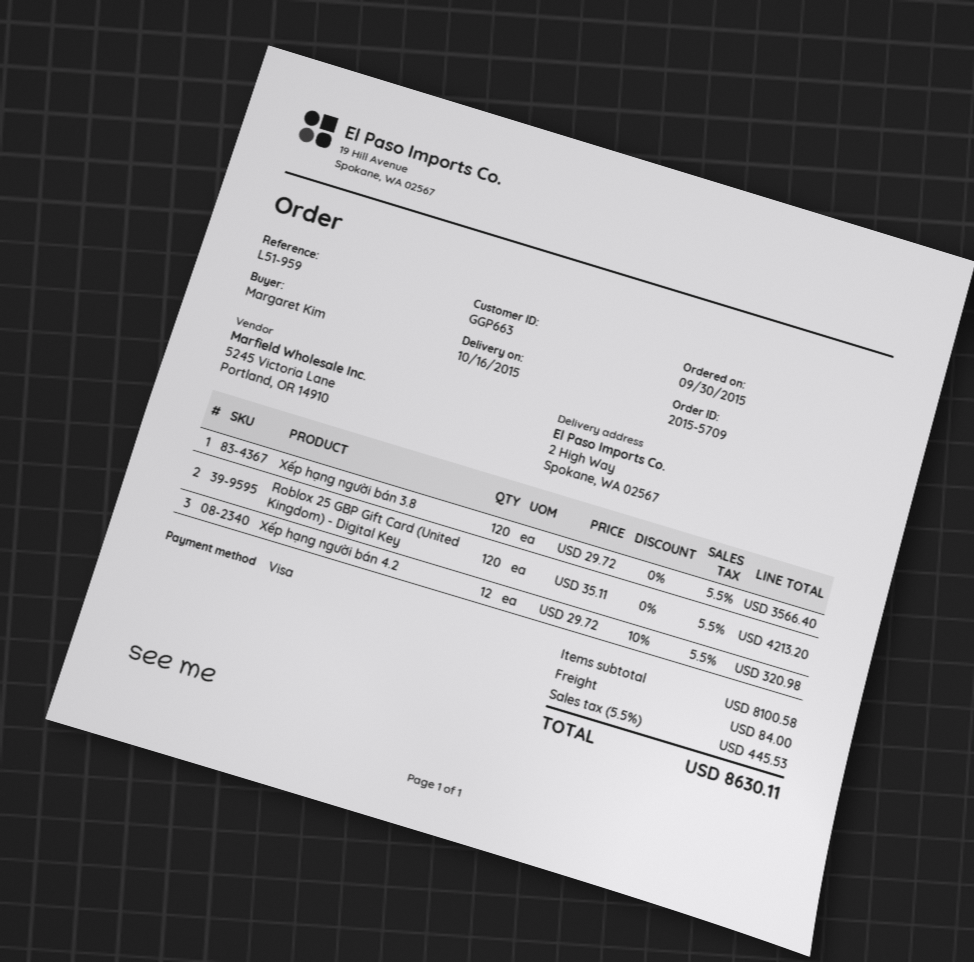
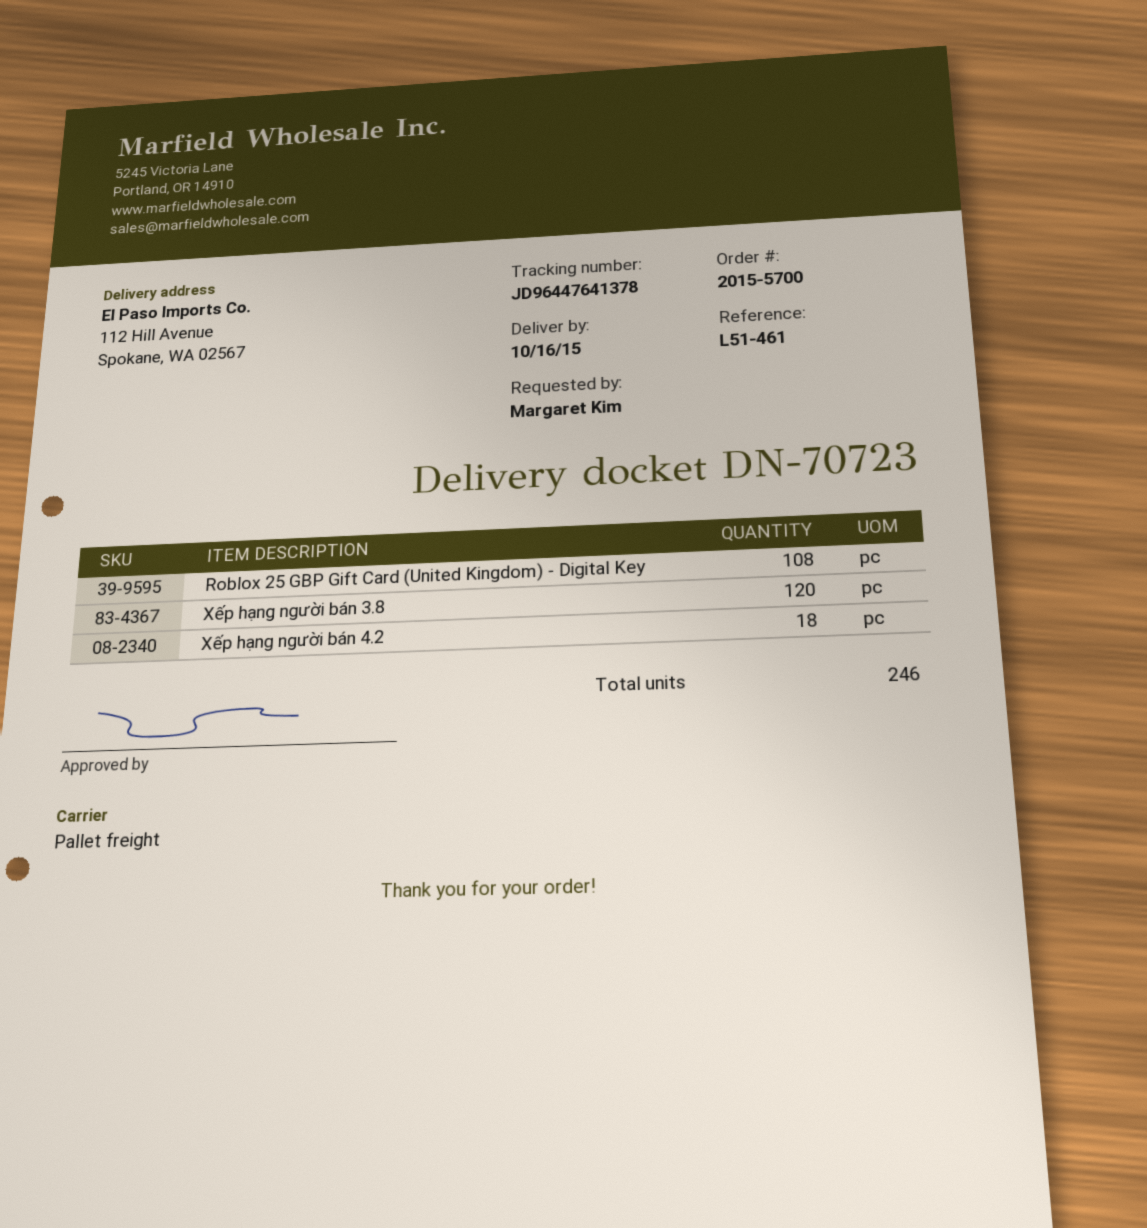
order number: 2015-5709 -> 2015-5700
reference: L51-959 -> L51-461
ship to: 2 High Way, Spokane, WA 02567 -> 112 Hill Avenue, Spokane, WA 02567
Roblox 25 GBP Gift Card (United Kingdom) - Digital Key: 120 -> 108
Xếp hạng người bán 4.2: 12 -> 18

